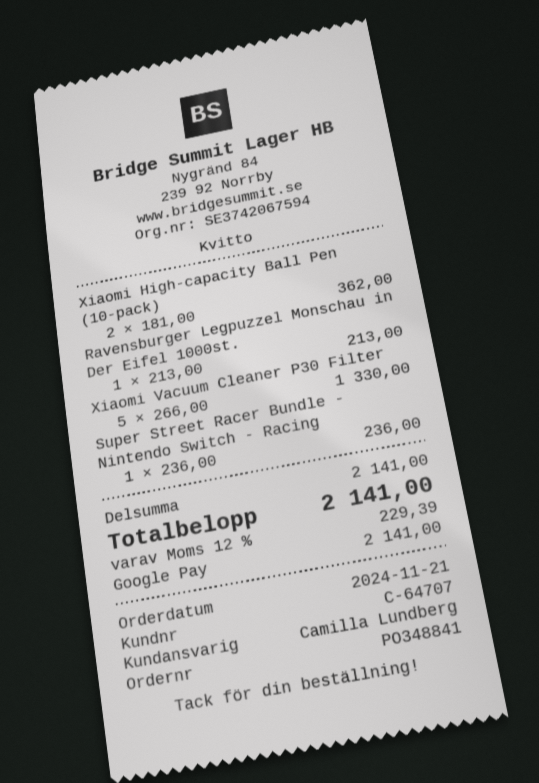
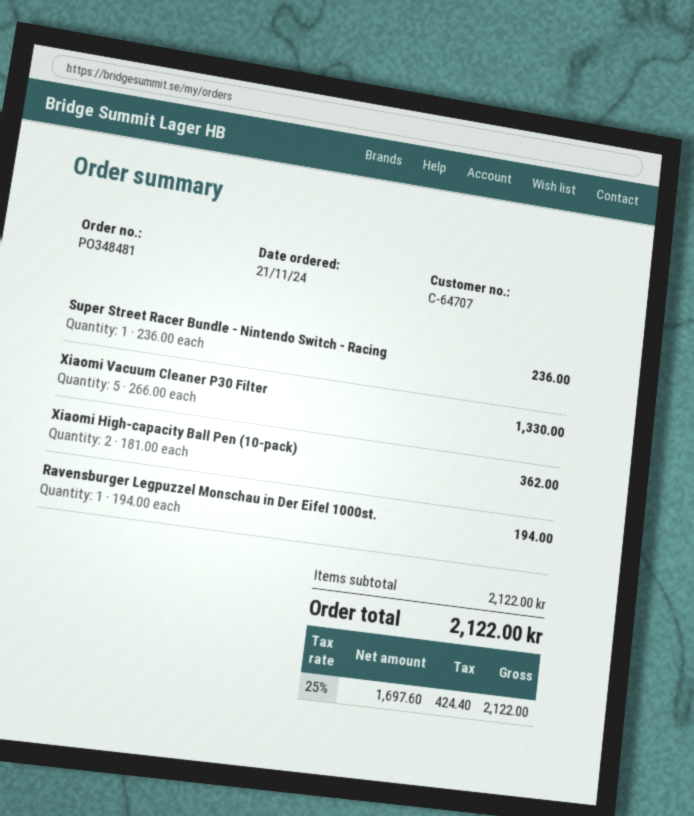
order number: PO348841 -> PO348481
Ravensburger Legpuzzel Monschau in Der Eifel 1000st.: 1 x 213.00 = 213.00 -> 1 x 194.00 = 194.00
subtotal: 2141.00 -> 2122.00
tax: 12% = 229.39 -> 25% = 424.40
total: 2141.00 -> 2122.00

